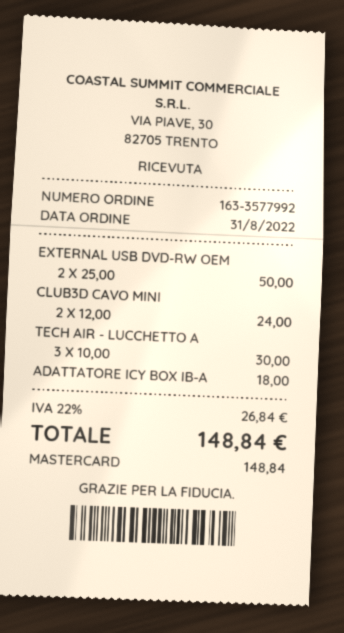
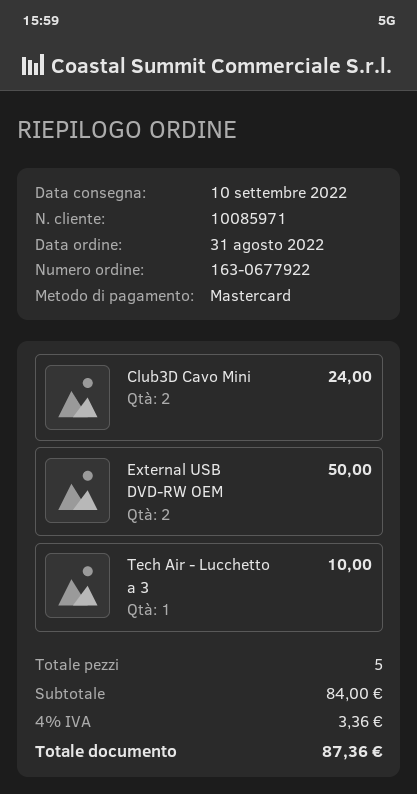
order number: 163-3577992 -> 163-0677922
TECH AIR - LUCCHETTO A: 3 for 30.00 -> 1 for 10.00
ADATTATORE ICY BOX IB-A: 1 for 18.00 -> none
tax: 22% = 26.84 -> 4% = 3.36
total: 148.84 -> 87.36

